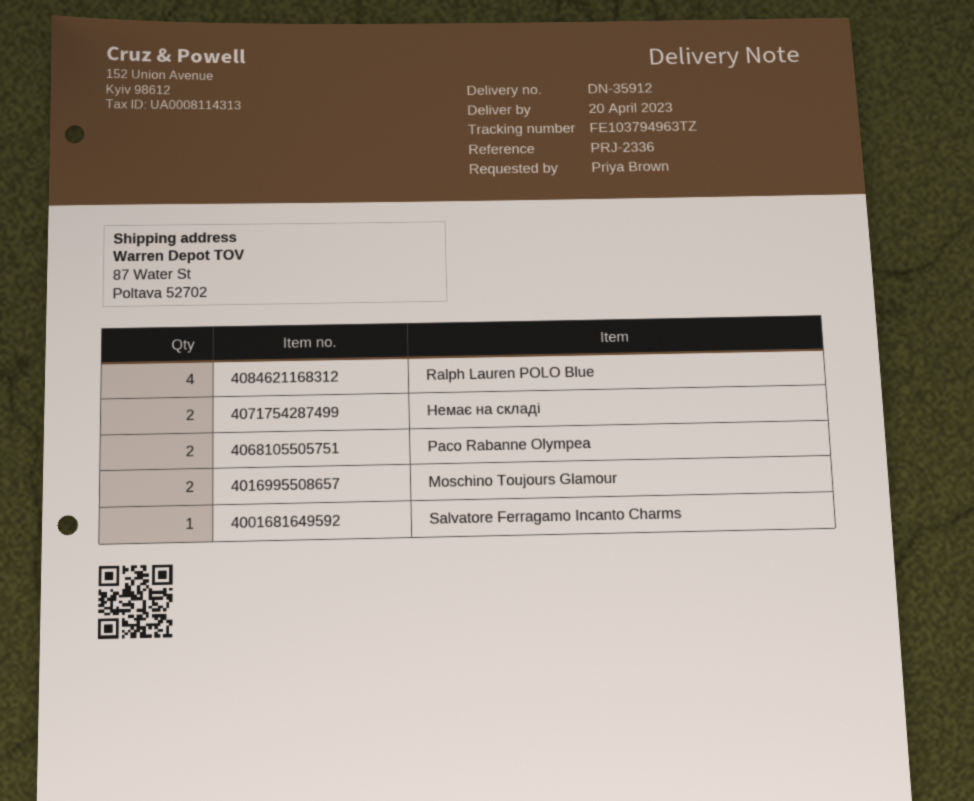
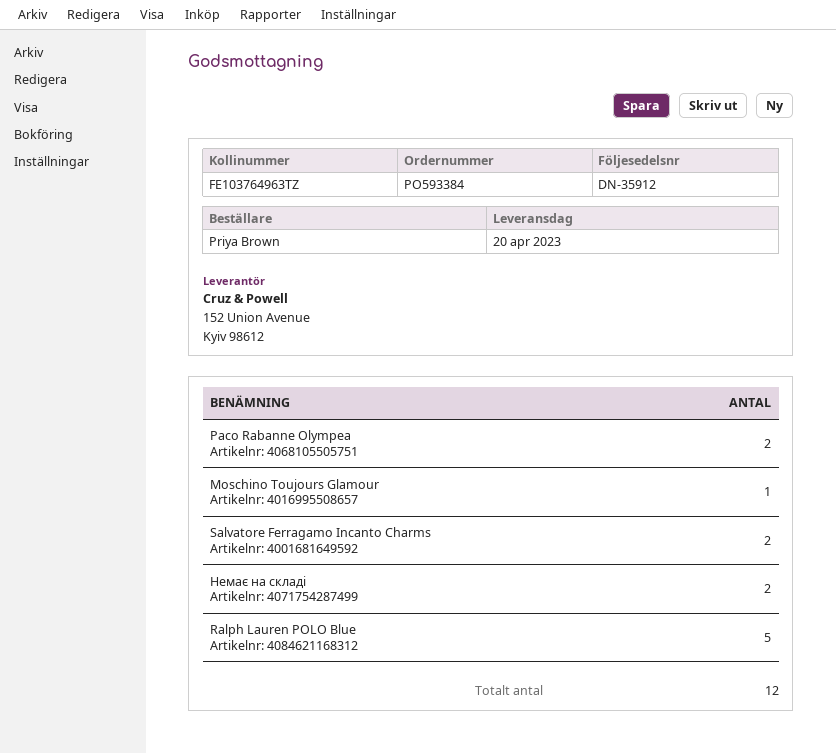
tracking number: FE103794963TZ -> FE103764963TZ
Ralph Lauren POLO Blue: 4 -> 5
Moschino Toujours Glamour: 2 -> 1
Salvatore Ferragamo Incanto Charms: 1 -> 2

